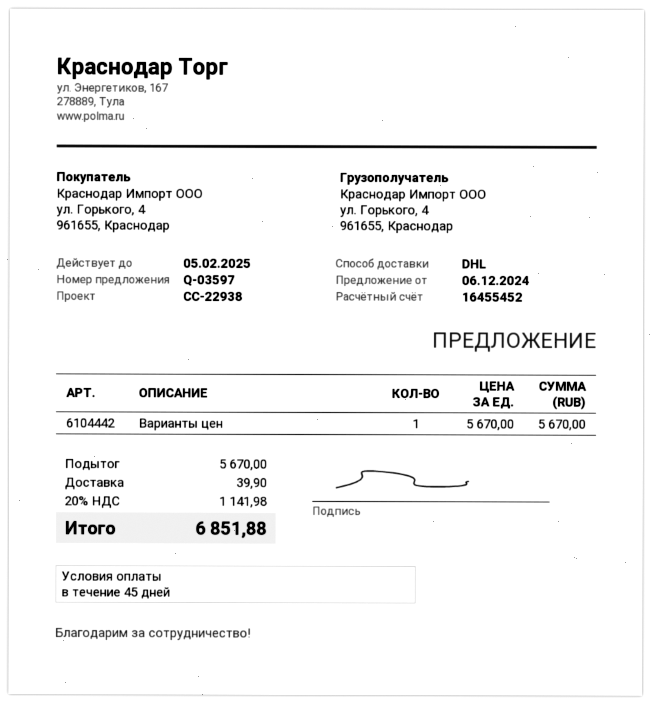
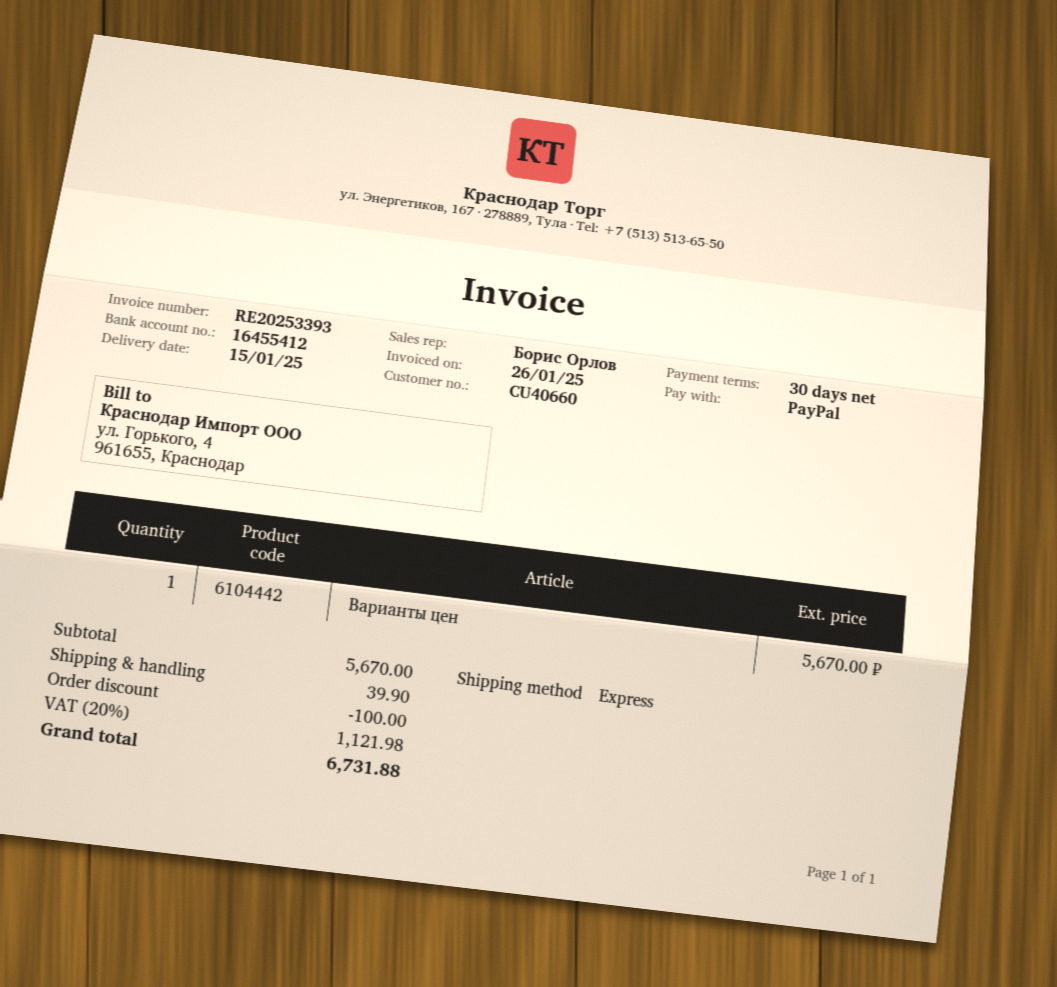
payment terms: 45 days -> 30 days
bank account: 16455452 -> 16455412
shipping method: DHL -> express
discount: none -> 100.00
tax: 20% = 1141.98 -> 20% = 1121.98
total: 6851.88 -> 6731.88

